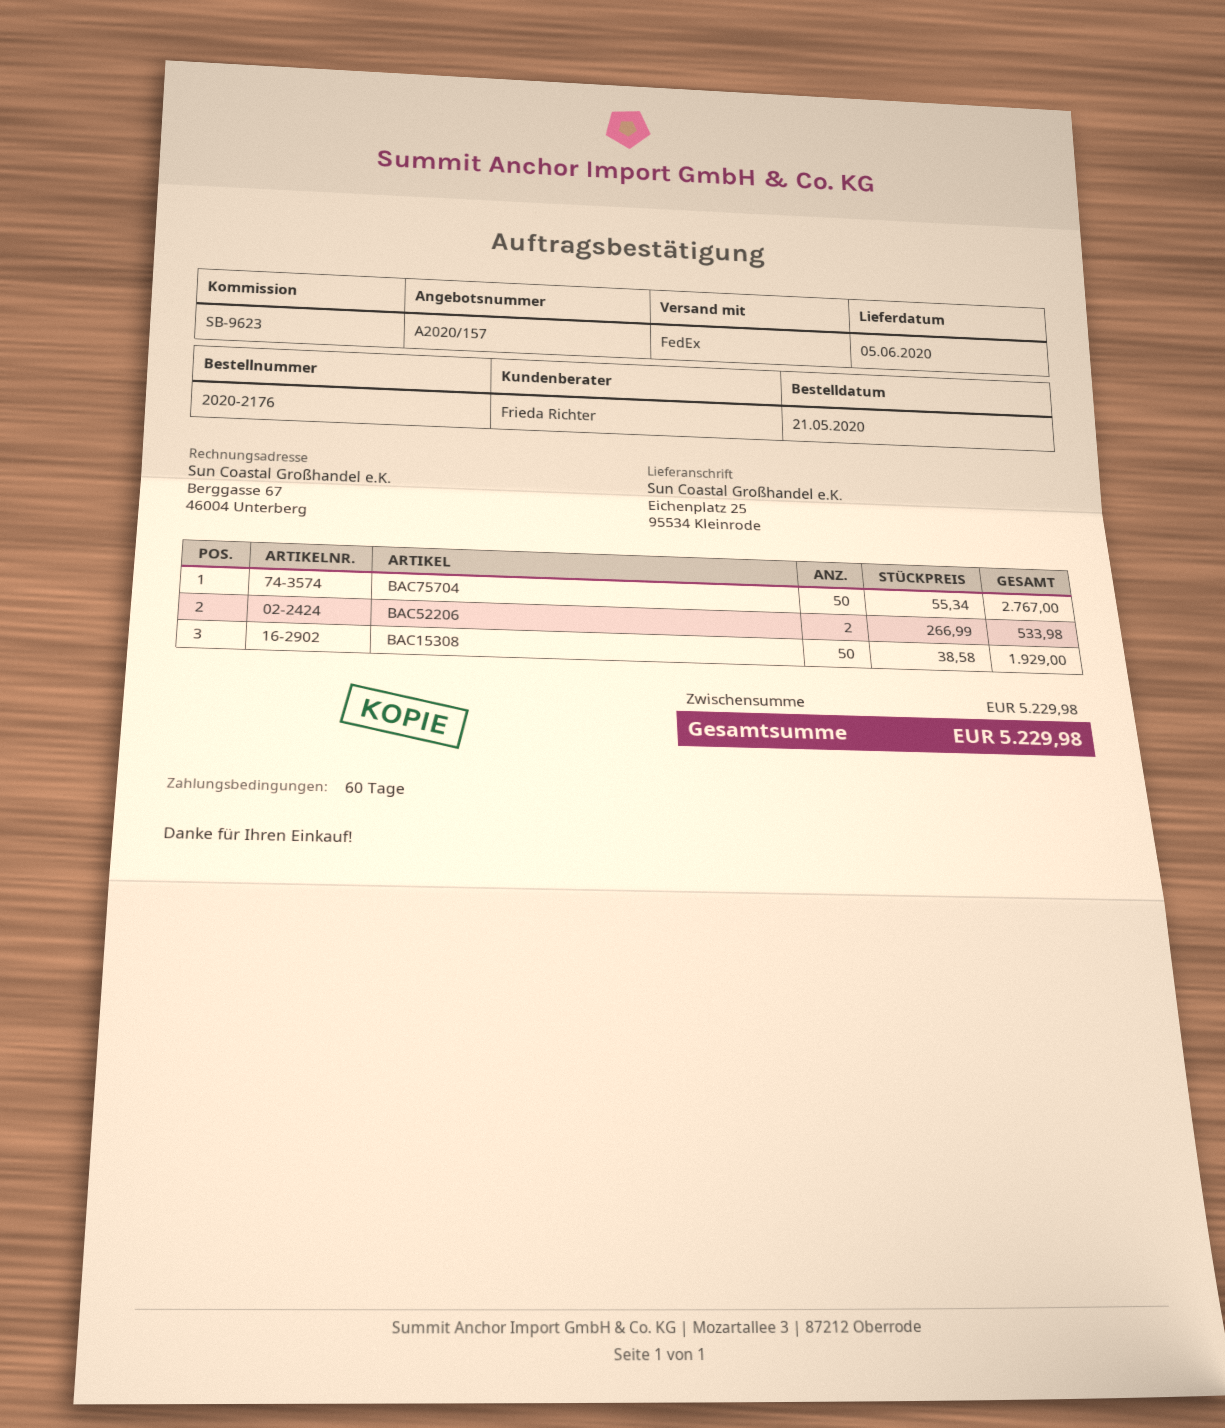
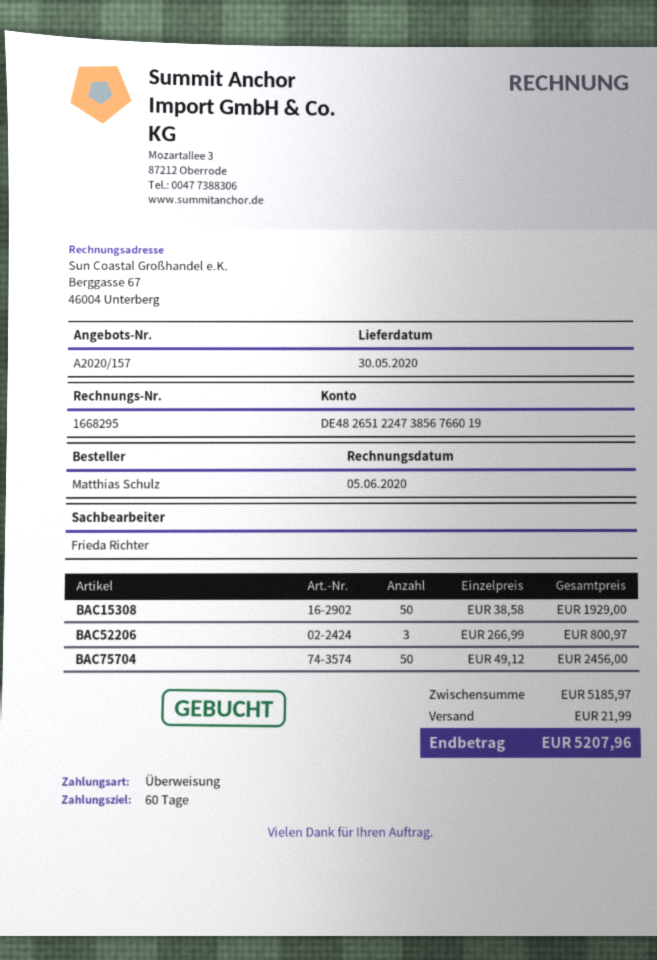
delivery date: 2020-06-05 -> 2020-05-30
BAC75704: 50 x 55.34 = 2767.00 -> 50 x 49.12 = 2456.00
BAC52206: 2 x 266.99 = 533.98 -> 3 x 266.99 = 800.97
subtotal: 5229.98 -> 5185.97
shipping: none -> 21.99
total: 5229.98 -> 5207.96

